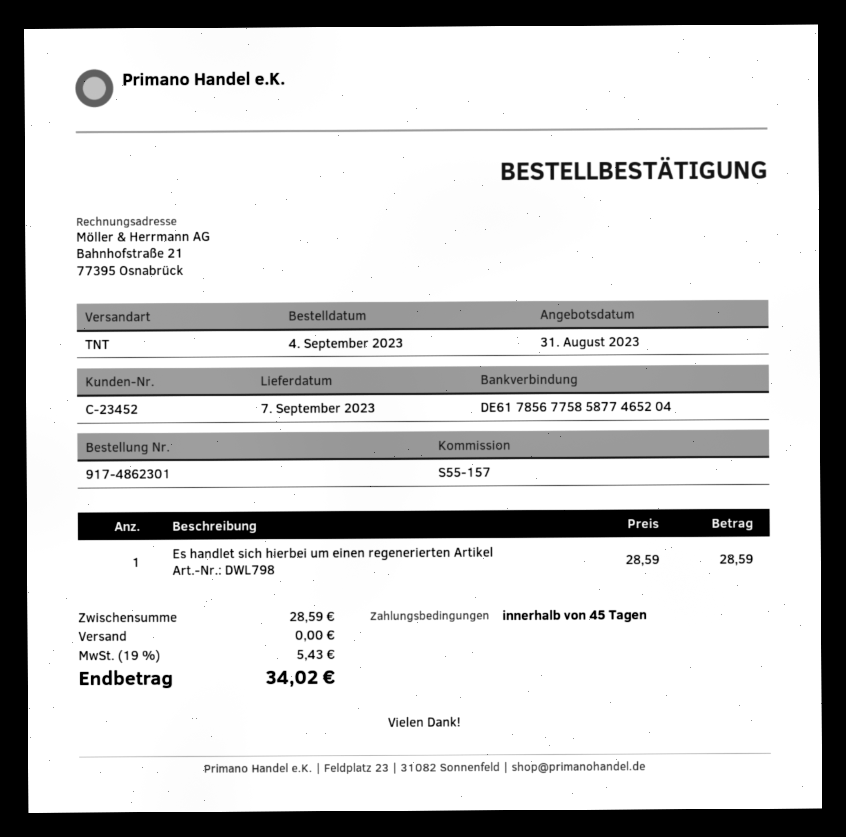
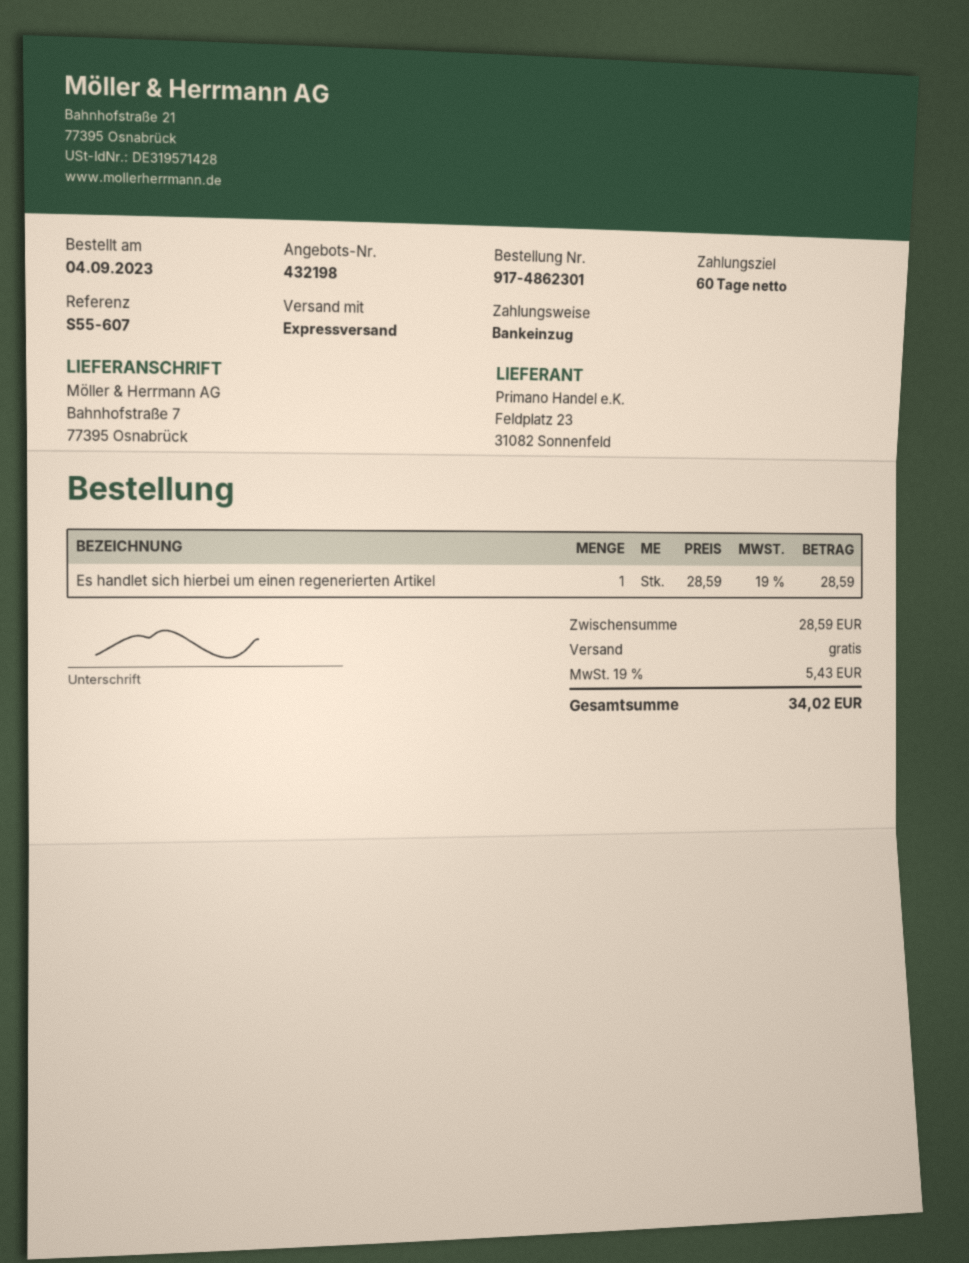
payment terms: 45 days -> 60 days
reference: S55-157 -> S55-607
shipping method: TNT -> express

